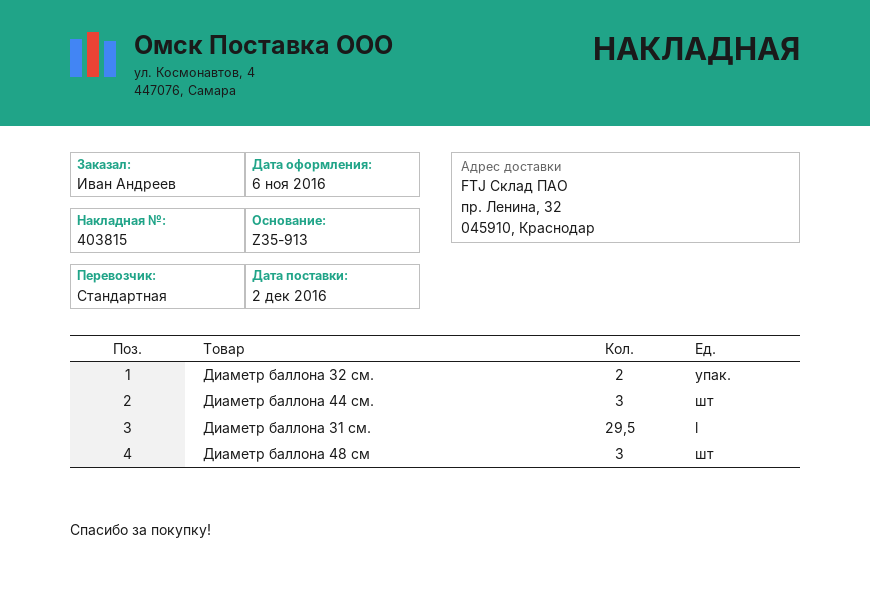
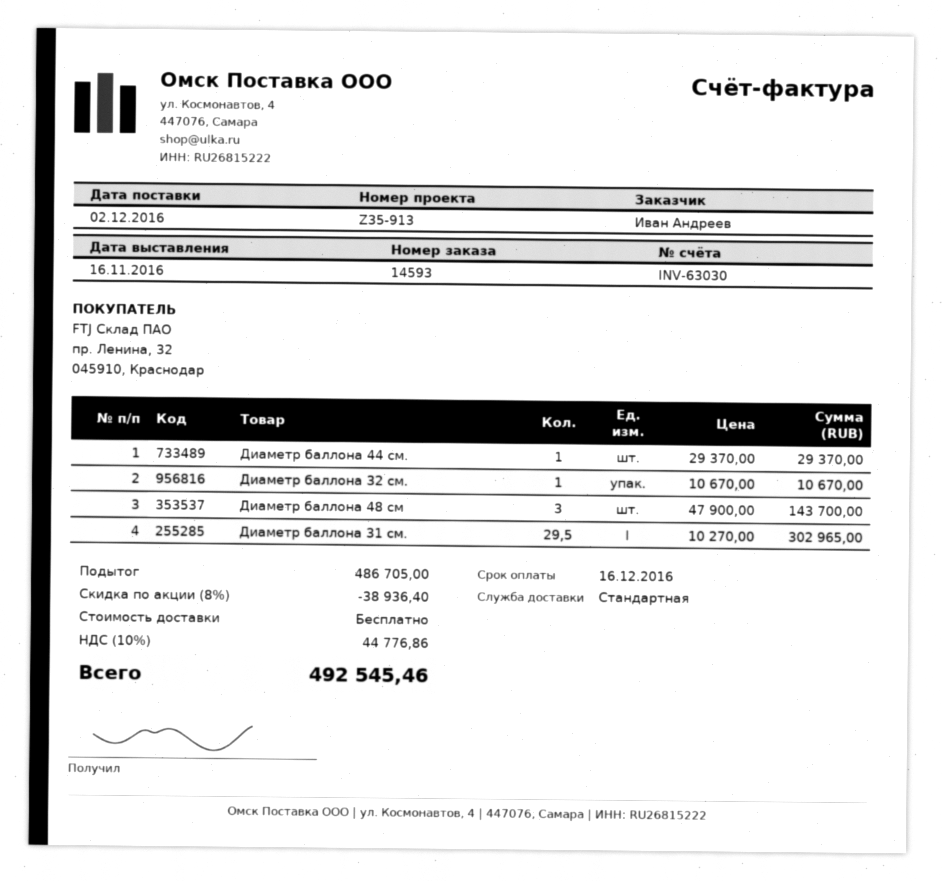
Диаметр баллона 32 см.: 2 -> 1
Диаметр баллона 44 см.: 3 -> 1

